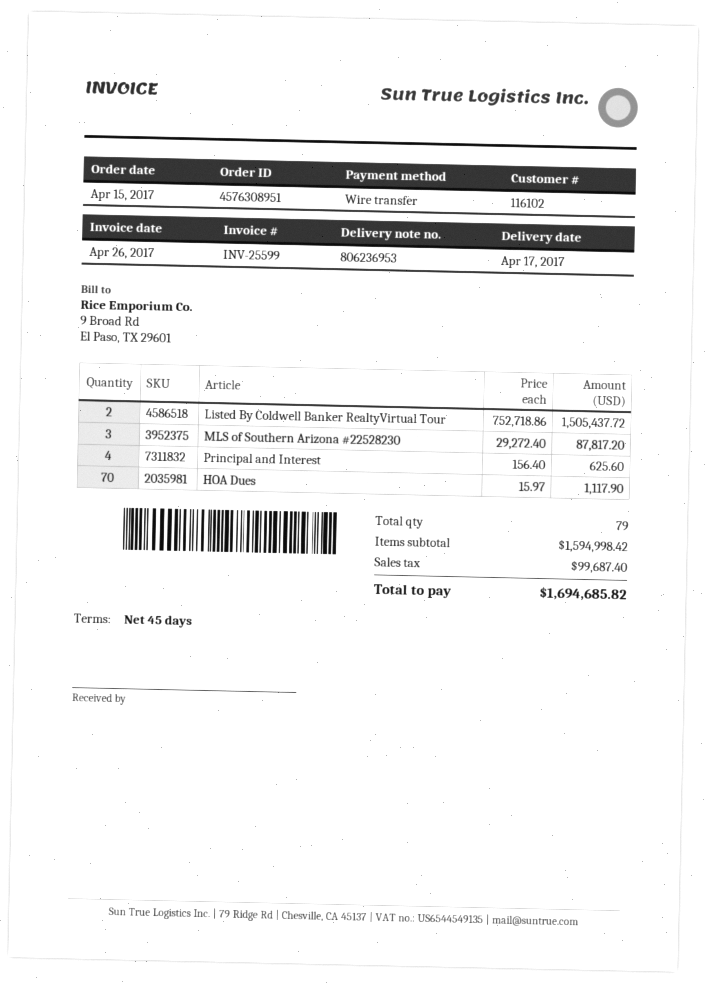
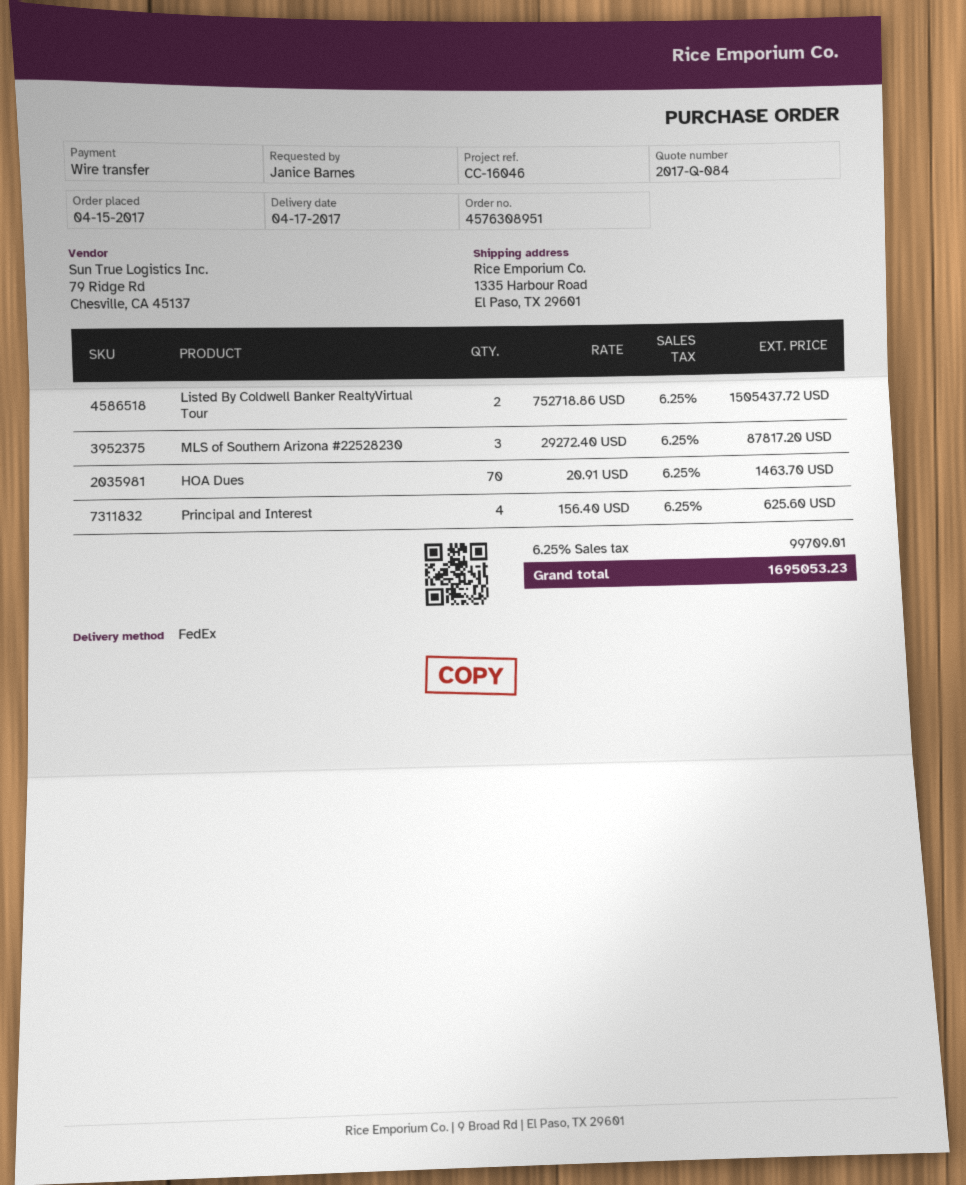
HOA Dues: 70 x 15.97 = 1117.90 -> 70 x 20.91 = 1463.70
tax: 99687.40 -> 99709.01
total: 1694685.82 -> 1695053.23

